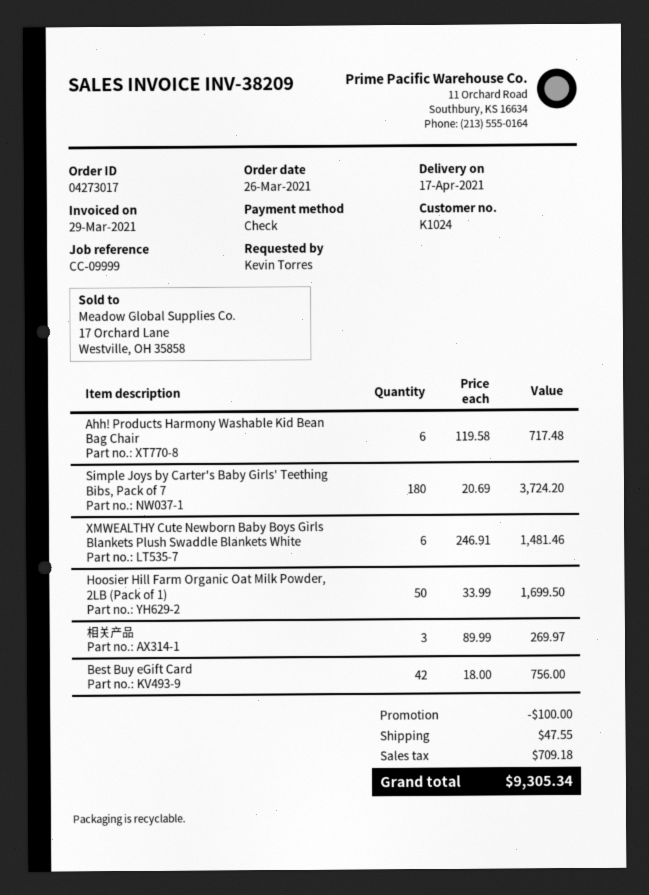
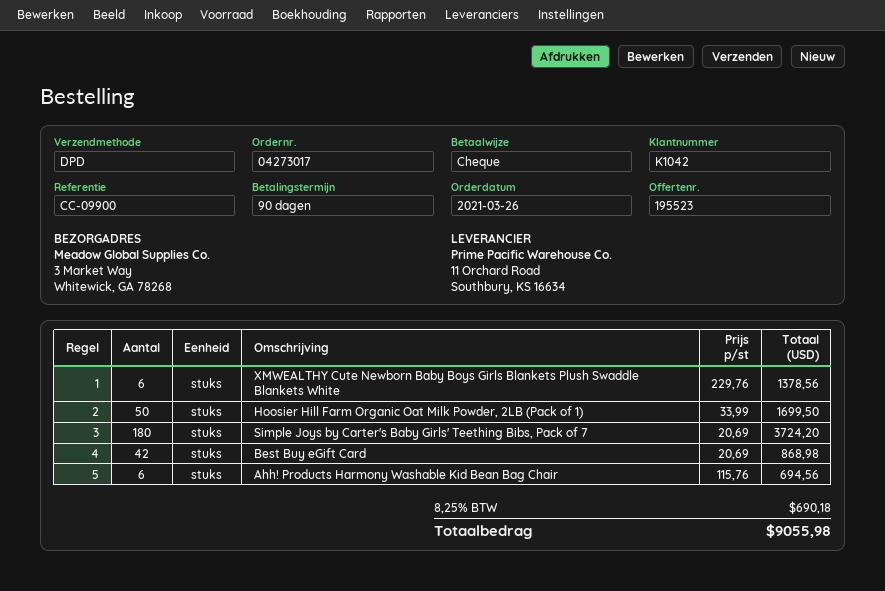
customer number: K1024 -> K1042
reference: CC-09999 -> CC-09900
Ahh! Products Harmony Washable Kid Bean Bag Chair: 6 x 119.58 = 717.48 -> 6 x 115.76 = 694.56
XMWEALTHY Cute Newborn Baby Boys Girls Blankets Plush Swaddle Blankets White: 6 x 246.91 = 1481.46 -> 6 x 229.76 = 1378.56
相关产品: 3 x 89.99 = 269.97 -> none
Best Buy eGift Card: 42 x 18.00 = 756.00 -> 42 x 20.69 = 868.98
discount: 100.00 -> none
shipping: 47.55 -> none
tax: 709.18 -> 690.18
total: 9305.34 -> 9055.98

